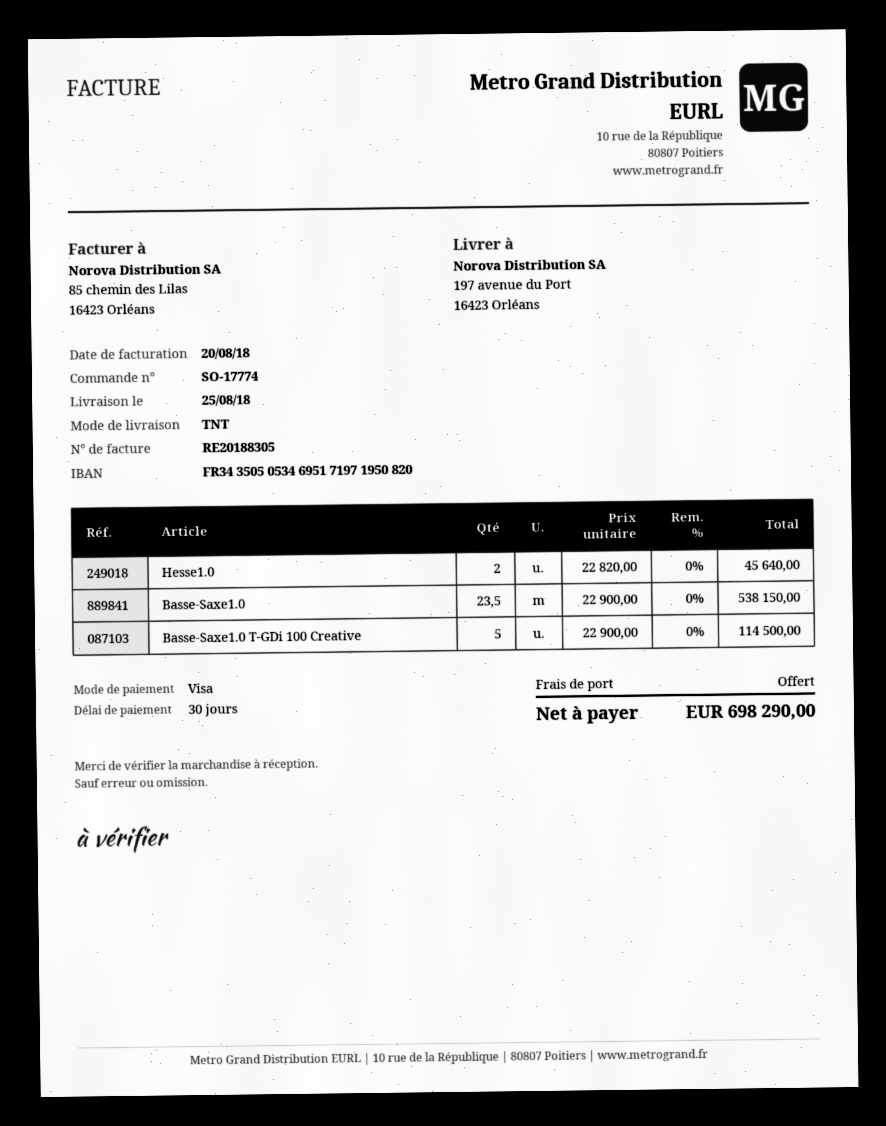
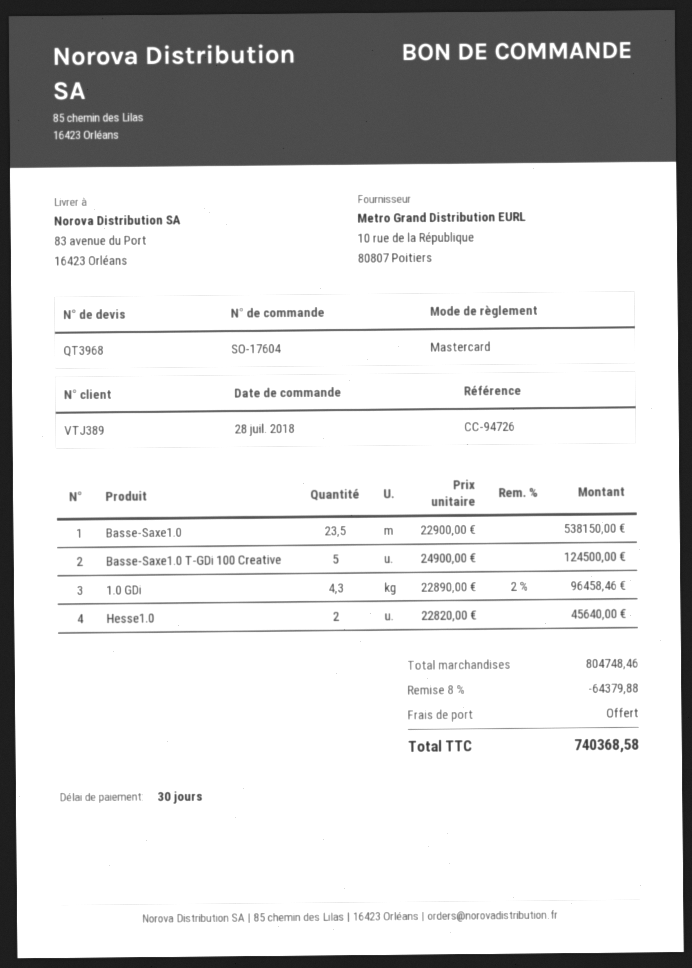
order number: SO-17774 -> SO-17604
payment method: Visa -> Mastercard
ship to: 197 avenue du Port, 16423 Orléans -> 83 avenue du Port, 16423 Orléans
Basse-Saxe1.0 T-GDi 100 Creative: 5 x 22900.00 = 114500.00 -> 5 x 24900.00 = 124500.00
1.0 GDi: none -> 4.3 x 22890.00 - 2% = 96458.46
discount: none -> 8% = 64379.88
total: 698290.00 -> 740368.58

